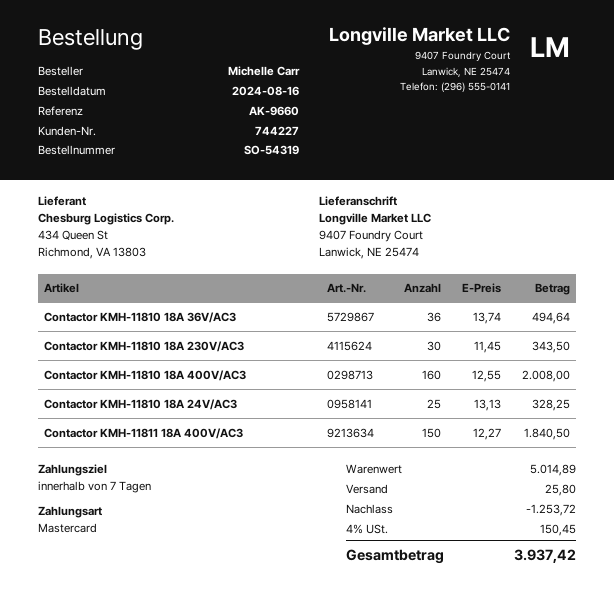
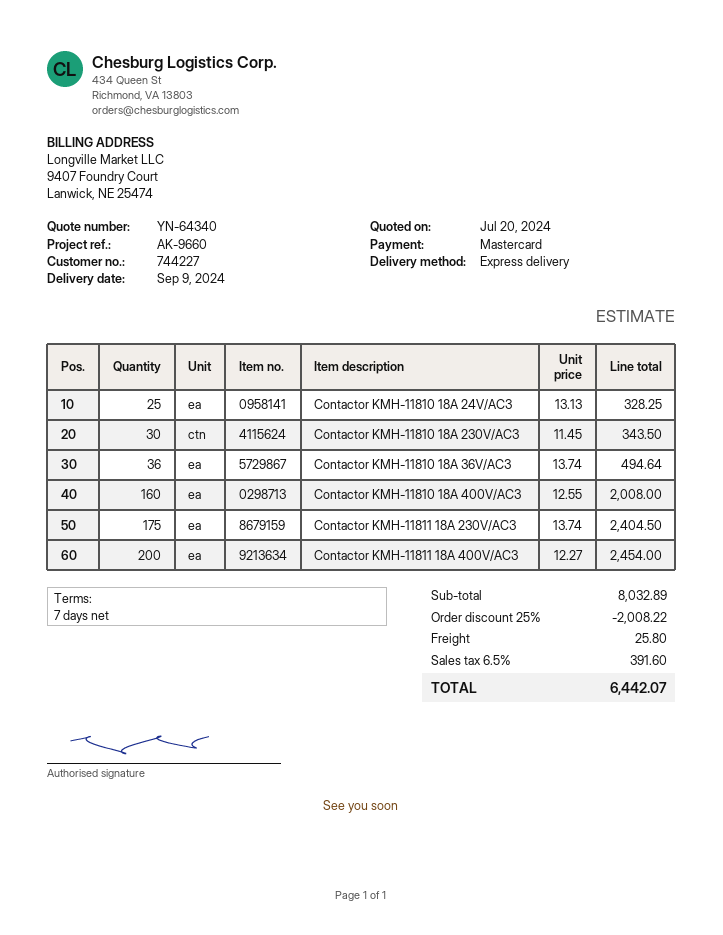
Contactor KMH-11811 18А 400V/АС3: 150 x 12.27 = 1840.50 -> 200 x 12.27 = 2454.00
Contactor KMH-11811 18А 230V/АС3: none -> 175 x 13.74 = 2404.50
subtotal: 5014.89 -> 8032.89
discount: 1253.72 -> 2008.22
tax: 4% = 150.45 -> 6.5% = 391.60
total: 3937.42 -> 6442.07

